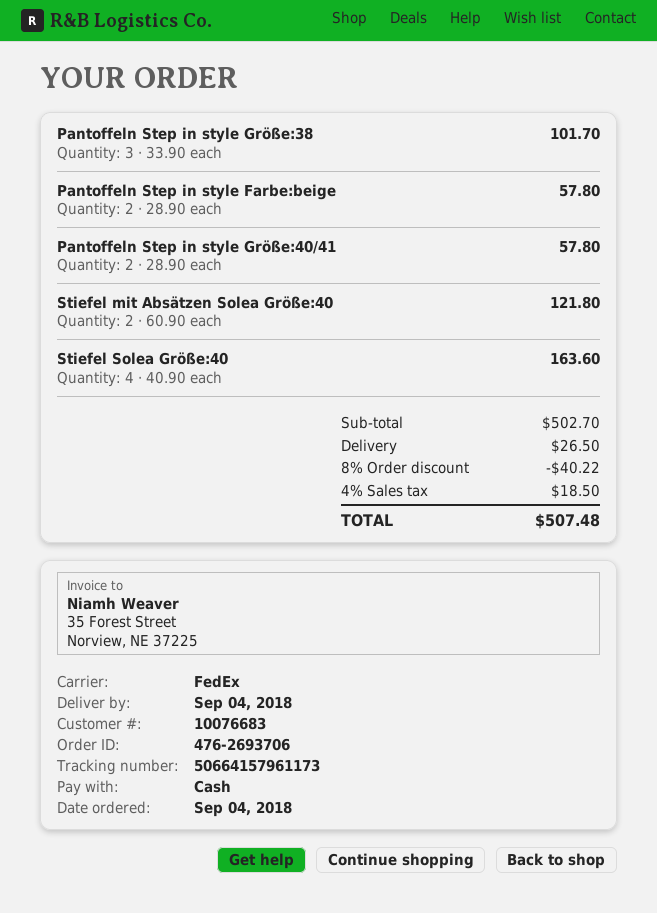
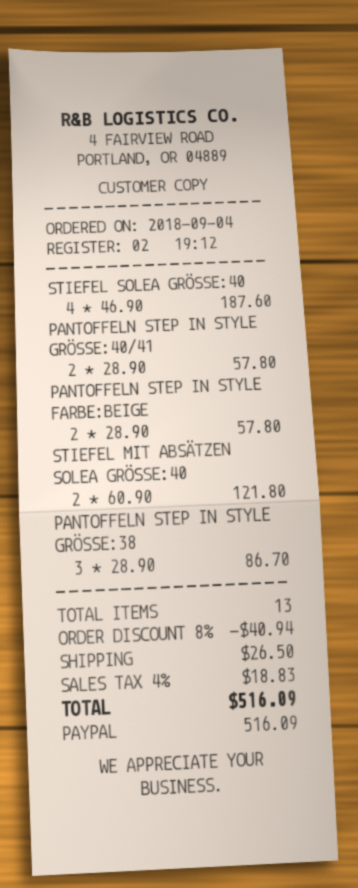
payment method: cash -> PayPal
Pantoffeln Step in style Größe:38: 3 x 33.90 = 101.70 -> 3 x 28.90 = 86.70
Stiefel Solea Größe:40: 4 x 40.90 = 163.60 -> 4 x 46.90 = 187.60
discount: 8% = 40.22 -> 8% = 40.94
tax: 4% = 18.50 -> 4% = 18.83
total: 507.48 -> 516.09

